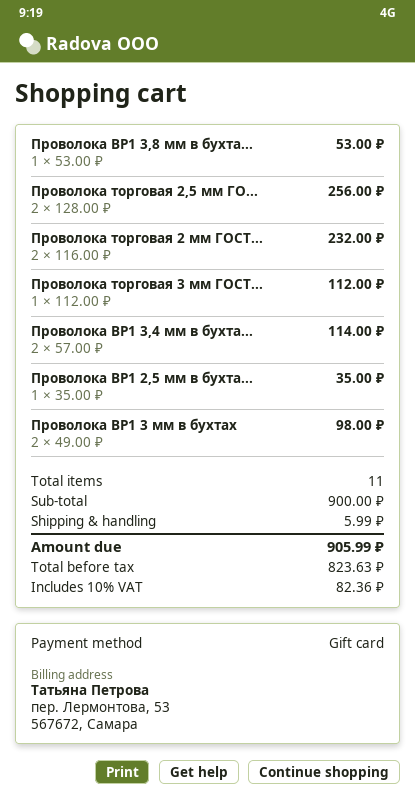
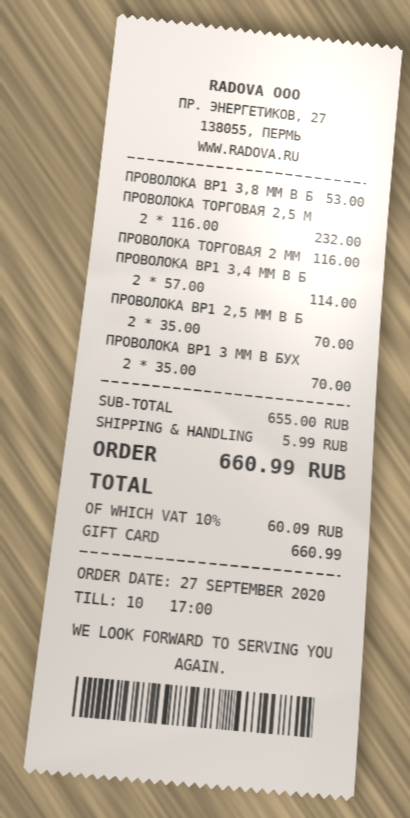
Проволока торговая 2,5 мм ГО...: 2 x 128.00 = 256.00 -> 2 x 116.00 = 232.00
Проволока торговая 2 мм ГОСТ...: 2 x 116.00 = 232.00 -> 1 x 116.00 = 116.00
Проволока торговая 3 мм ГОСТ...: 1 x 112.00 = 112.00 -> none
Проволока ВР1 2,5 мм в бухта...: 1 x 35.00 = 35.00 -> 2 x 35.00 = 70.00
Проволока ВР1 3 мм в бухтах: 2 x 49.00 = 98.00 -> 2 x 35.00 = 70.00
subtotal: 900.00 -> 655.00
tax: 10% = 82.36 -> 10% = 60.09
total: 905.99 -> 660.99

